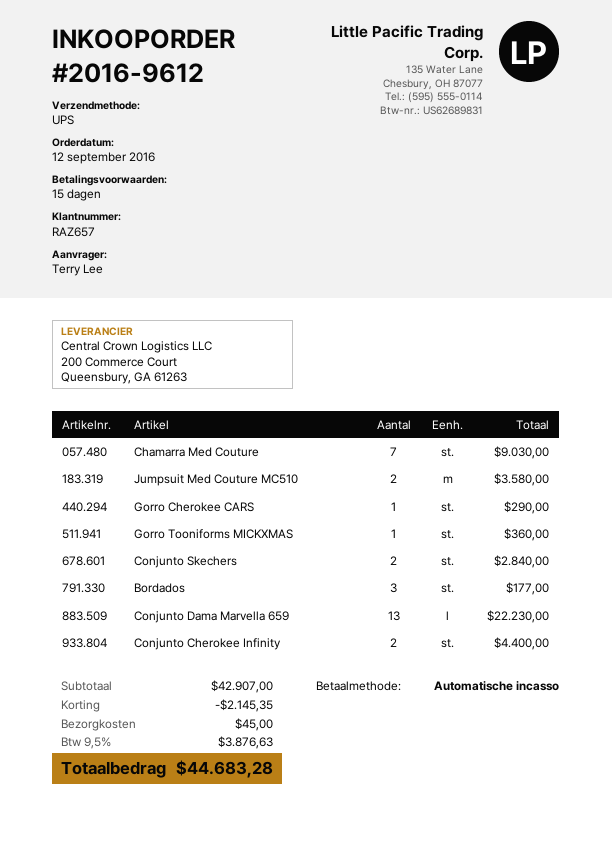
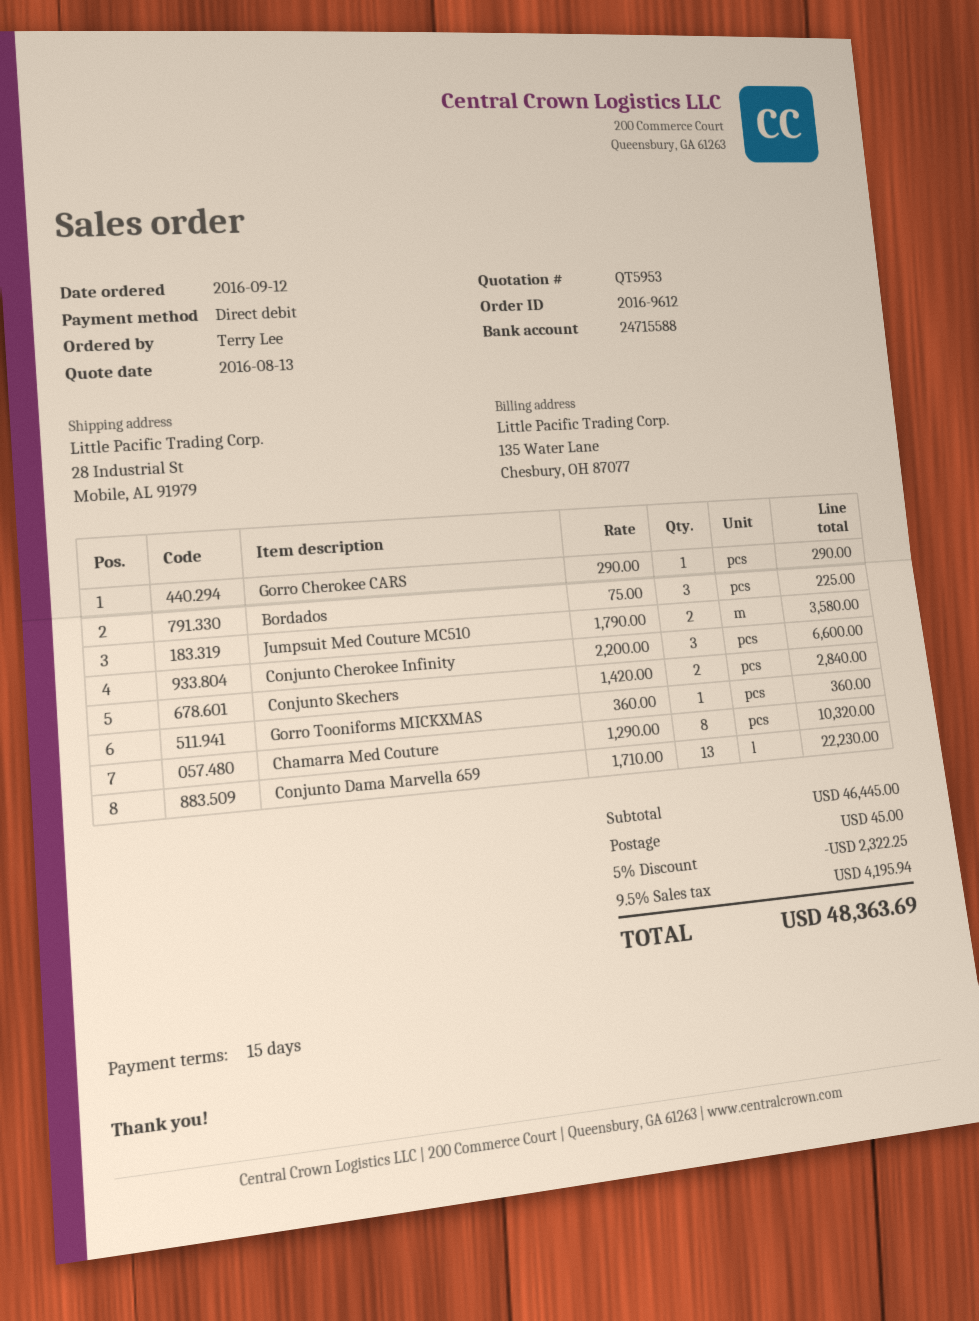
Chamarra Med Couture: 7 for 9030.00 -> 8 for 10320.00
Bordados: 3 for 177.00 -> 3 for 225.00
Conjunto Cherokee Infinity: 2 for 4400.00 -> 3 for 6600.00
subtotal: 42907.00 -> 46445.00
discount: 2145.35 -> 2322.25
tax: 9.5% = 3876.63 -> 9.5% = 4195.94
total: 44683.28 -> 48363.69

